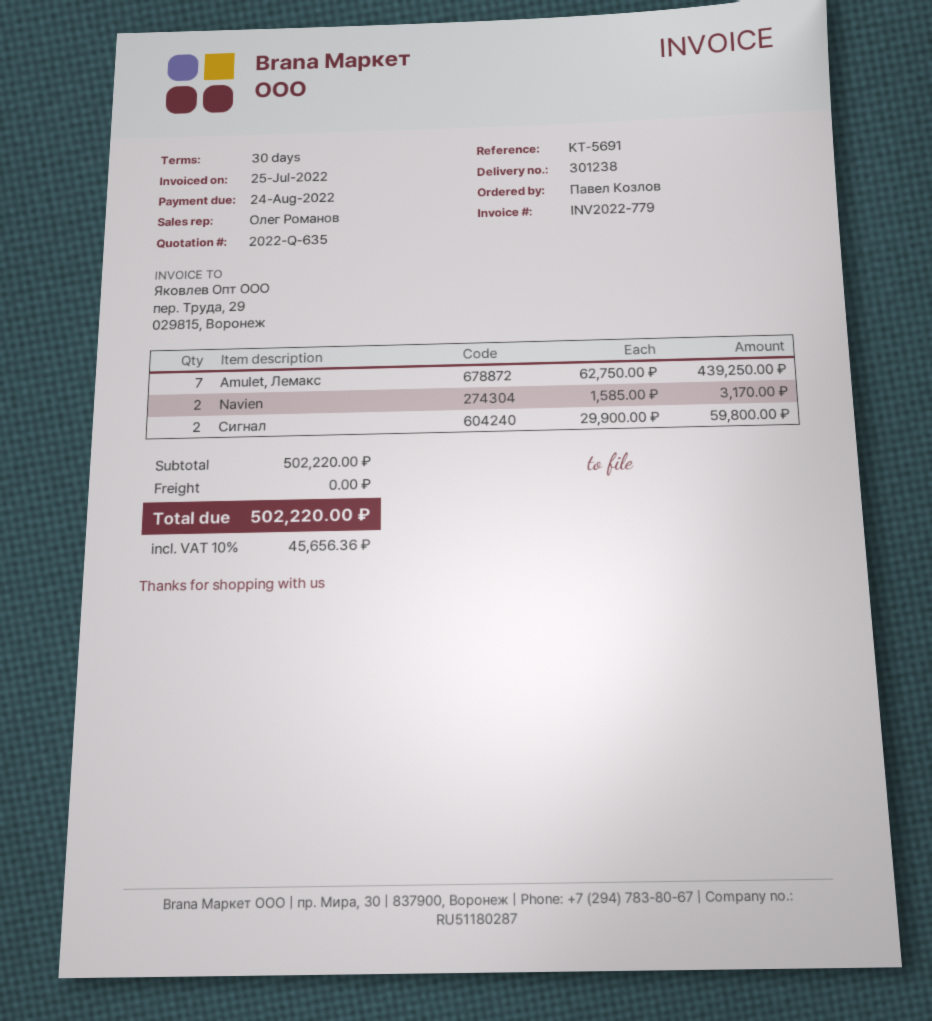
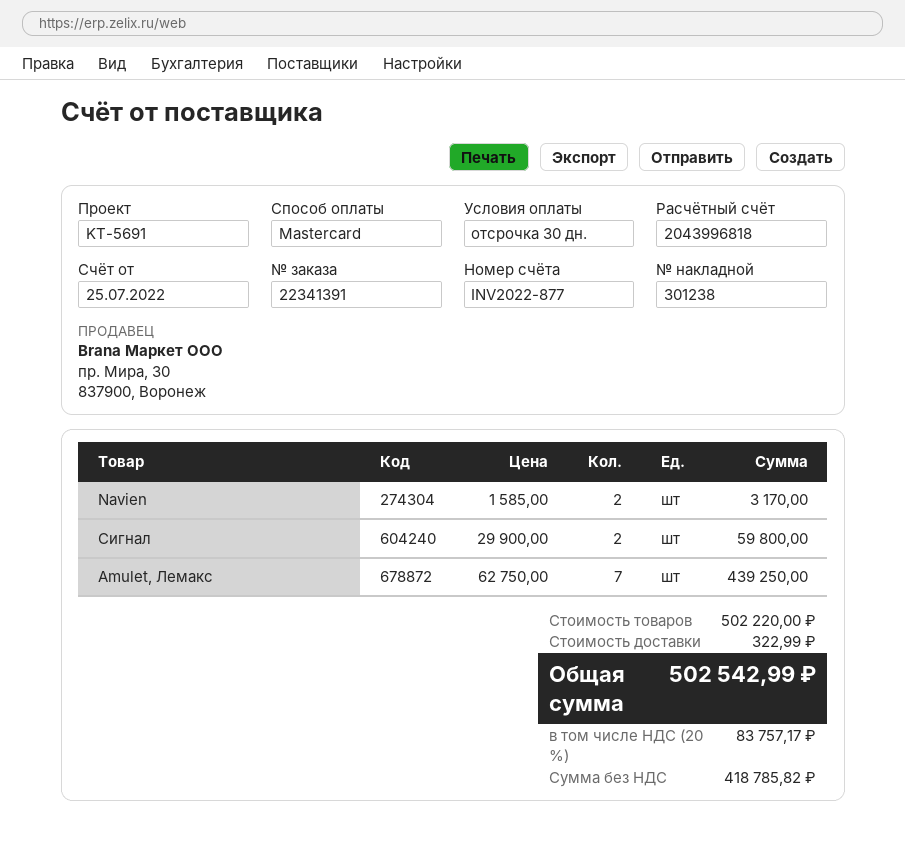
invoice number: INV2022-779 -> INV2022-877
shipping: 0.00 -> 322.99
tax: 10% = 45656.36 -> 20% = 83757.17
total: 502220.00 -> 502542.99

